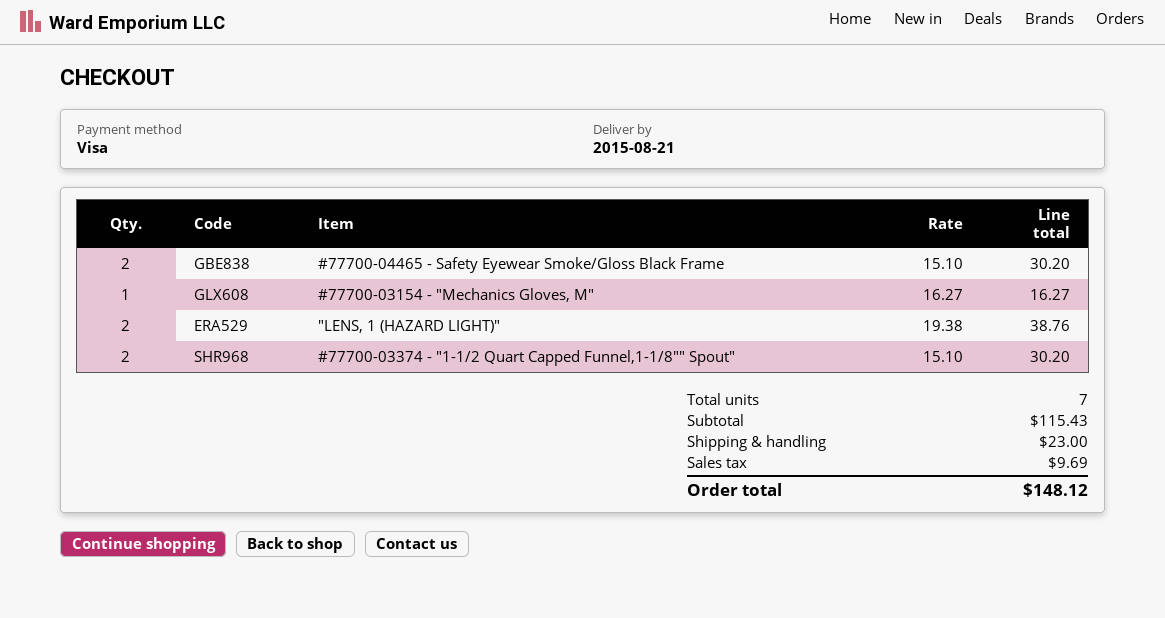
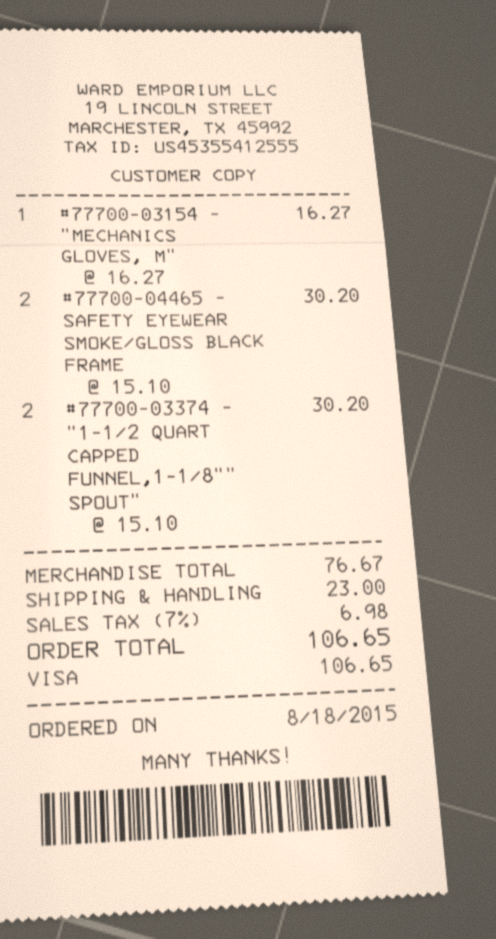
"LENS, 1 (HAZARD LIGHT)": 2 x 19.38 = 38.76 -> none
subtotal: 115.43 -> 76.67
tax: 9.69 -> 6.98
total: 148.12 -> 106.65

